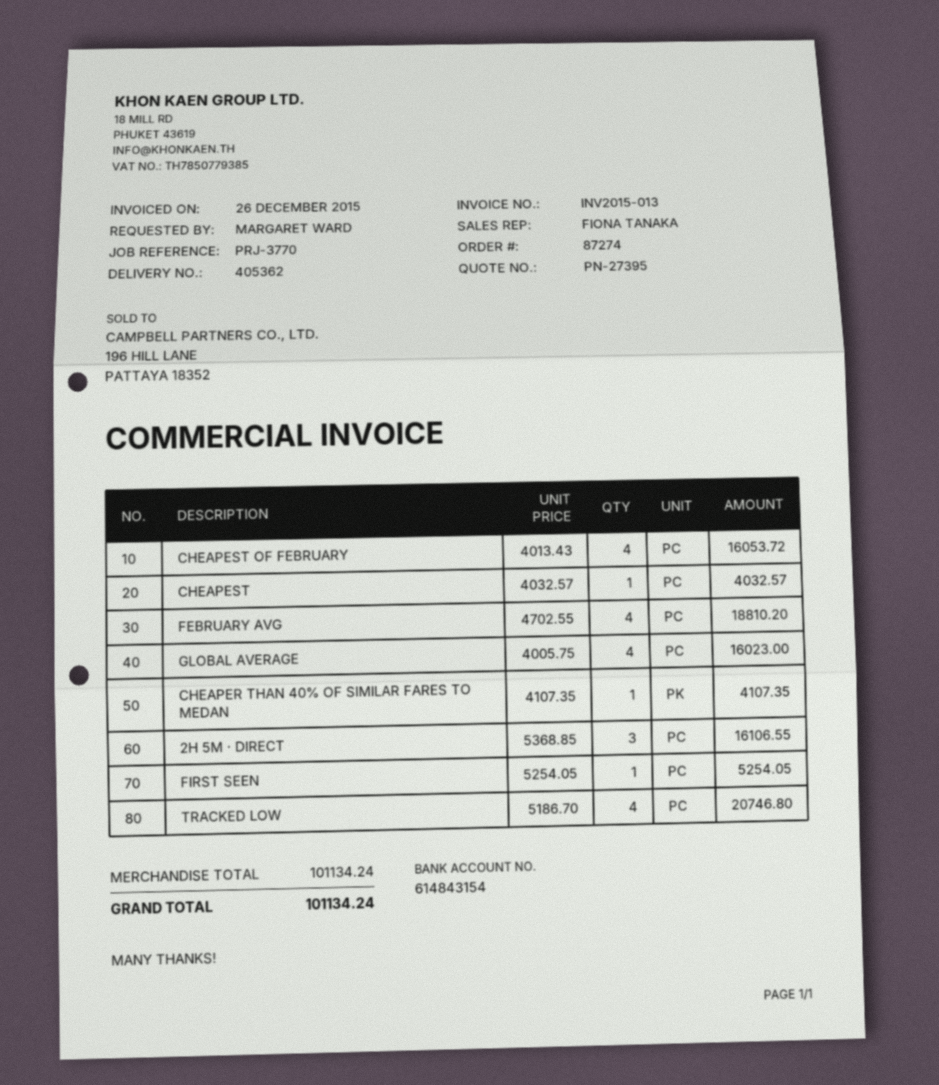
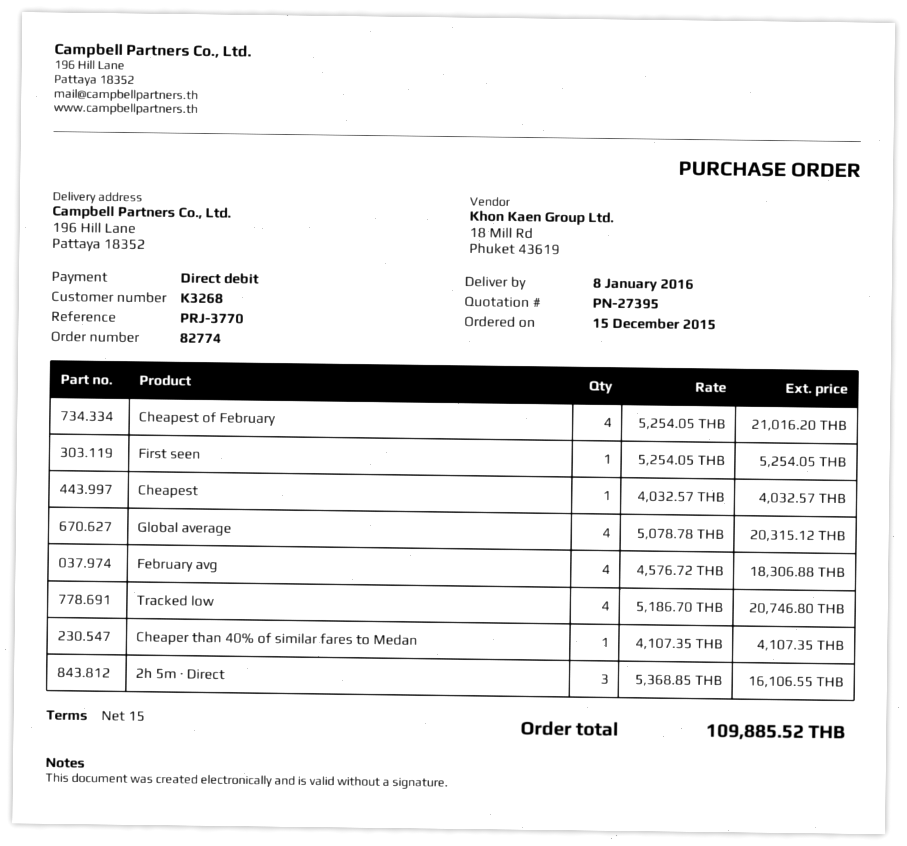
order number: 87274 -> 82774
CHEAPEST OF FEBRUARY: 4 x 4013.43 = 16053.72 -> 4 x 5254.05 = 21016.20
FEBRUARY AVG: 4 x 4702.55 = 18810.20 -> 4 x 4576.72 = 18306.88
GLOBAL AVERAGE: 4 x 4005.75 = 16023.00 -> 4 x 5078.78 = 20315.12
total: 101134.24 -> 109885.52

